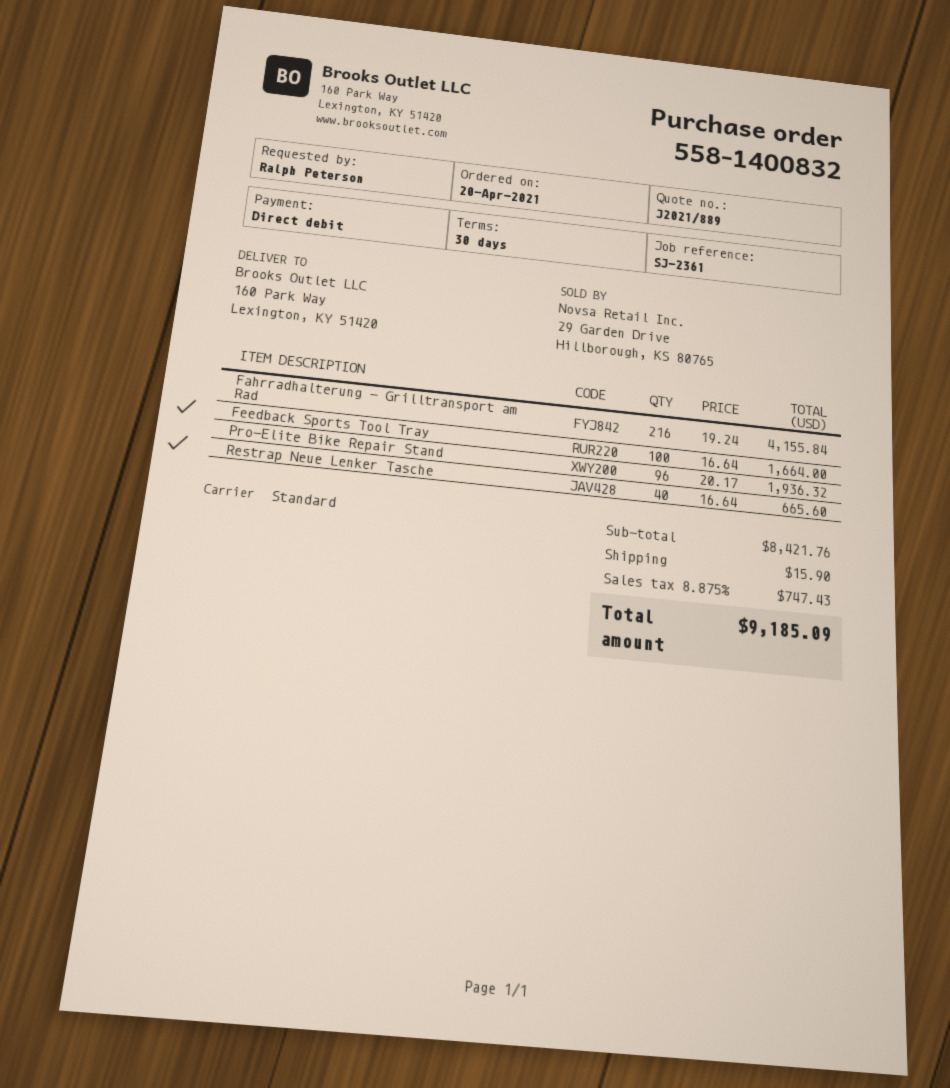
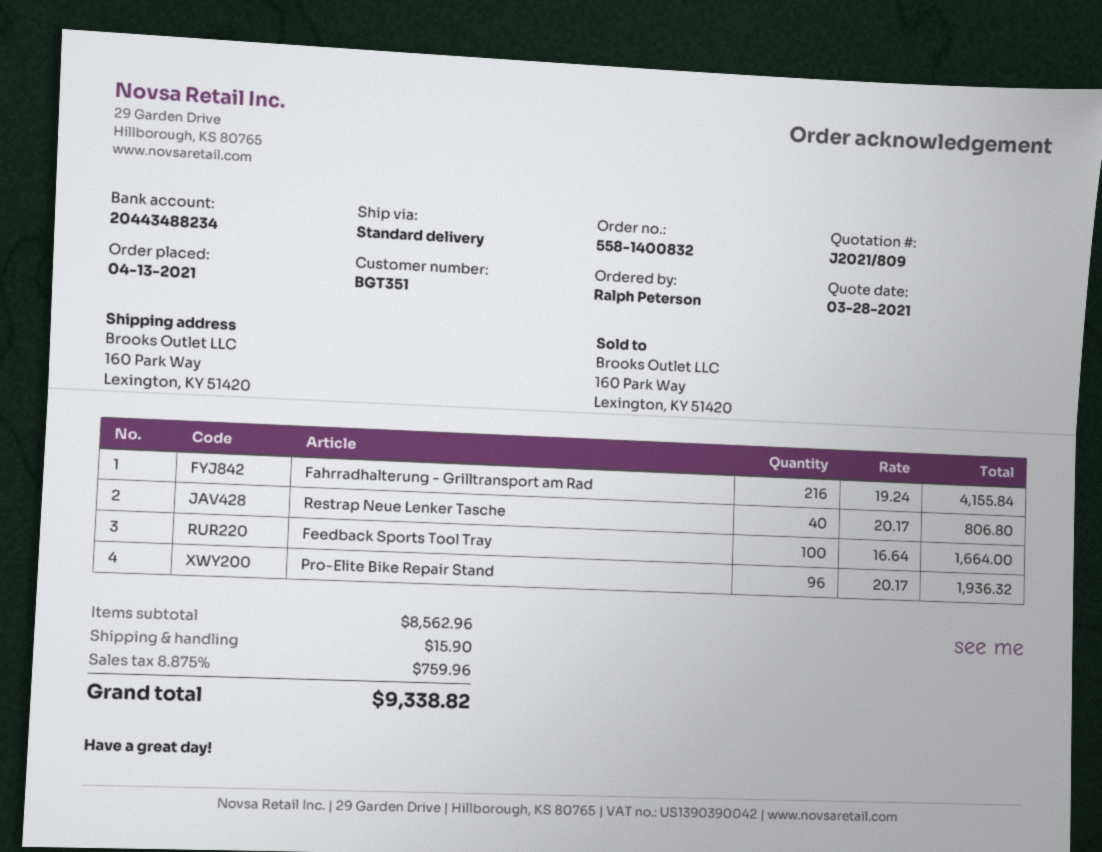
quote number: J2021/889 -> J2021/809
order date: 2021-04-20 -> 2021-04-13
Restrap Neue Lenker Tasche: 40 x 16.64 = 665.60 -> 40 x 20.17 = 806.80
subtotal: 8421.76 -> 8562.96
tax: 8.875% = 747.43 -> 8.875% = 759.96
total: 9185.09 -> 9338.82

